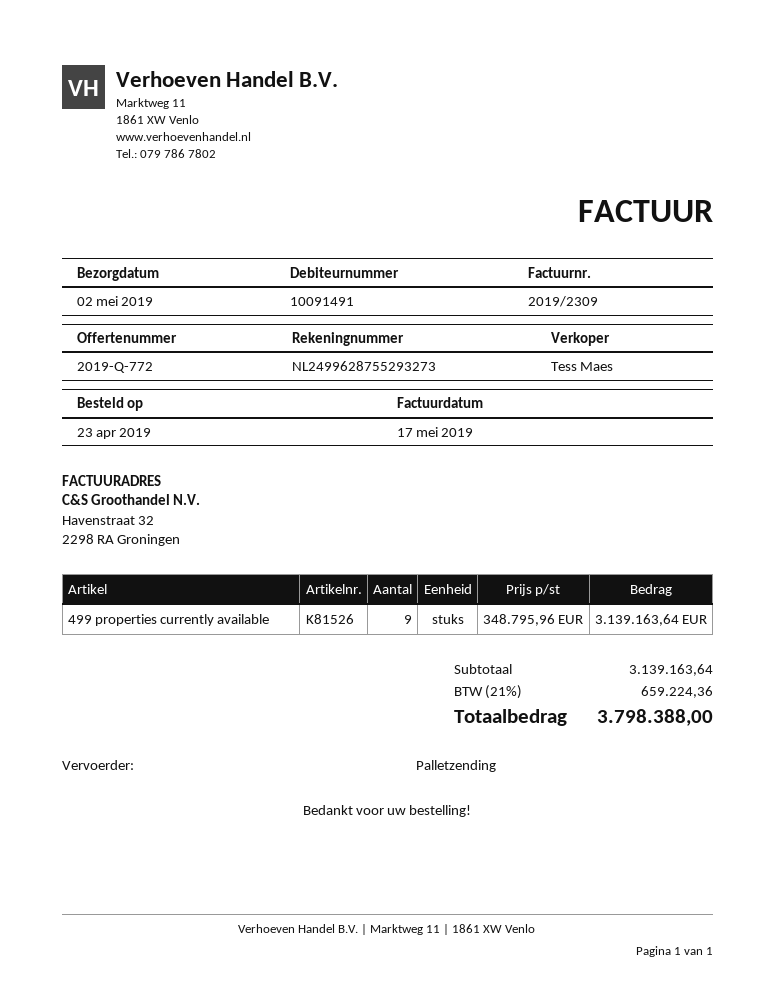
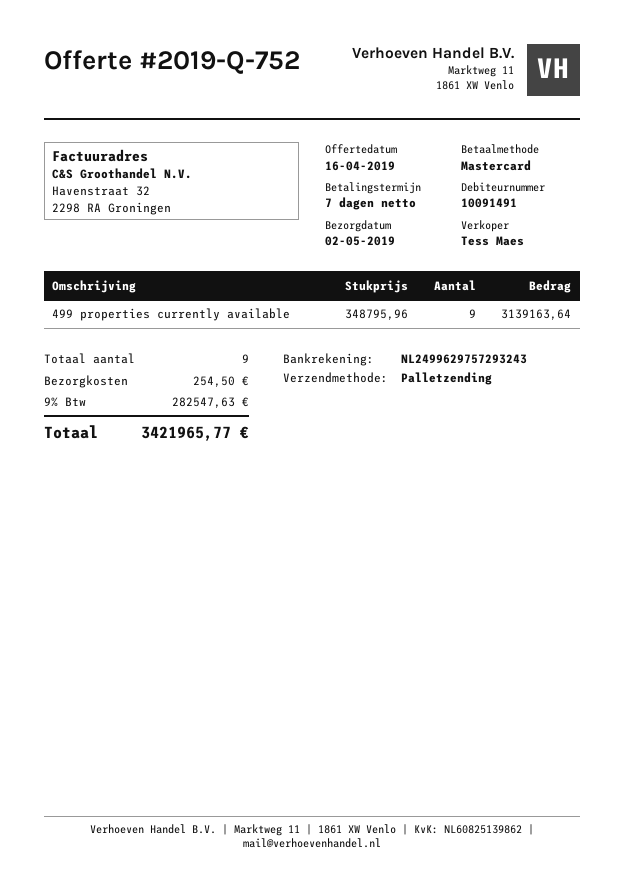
quote number: 2019-Q-772 -> 2019-Q-752
bank account: NL2499628755293273 -> NL2499629757293243
shipping: none -> 254.50
tax: 21% = 659224.36 -> 9% = 282547.63
total: 3798388.00 -> 3421965.77

